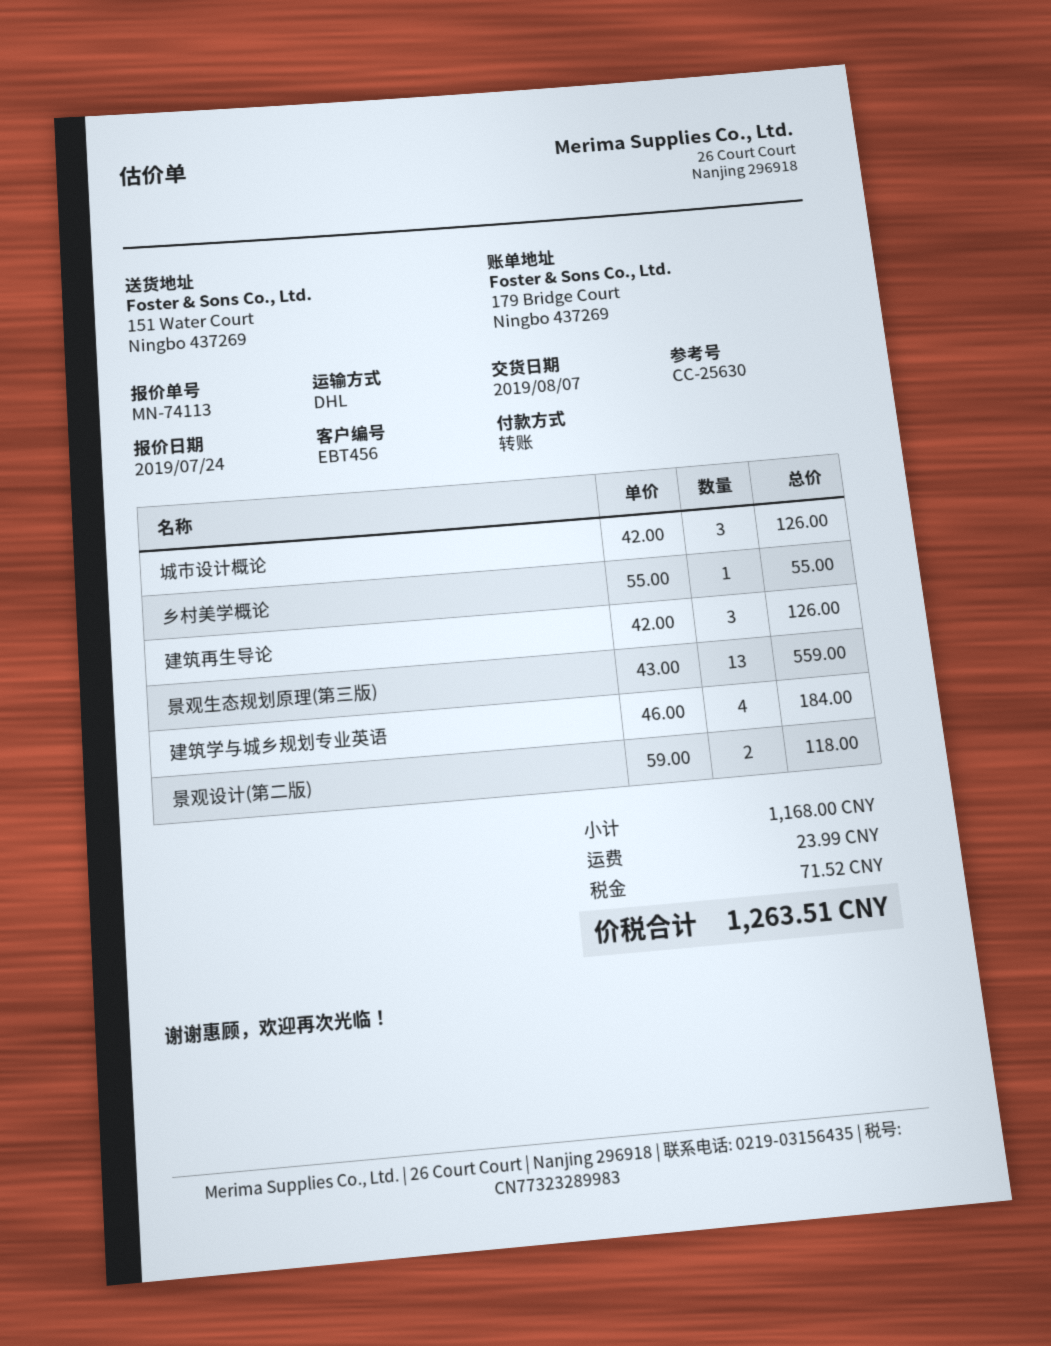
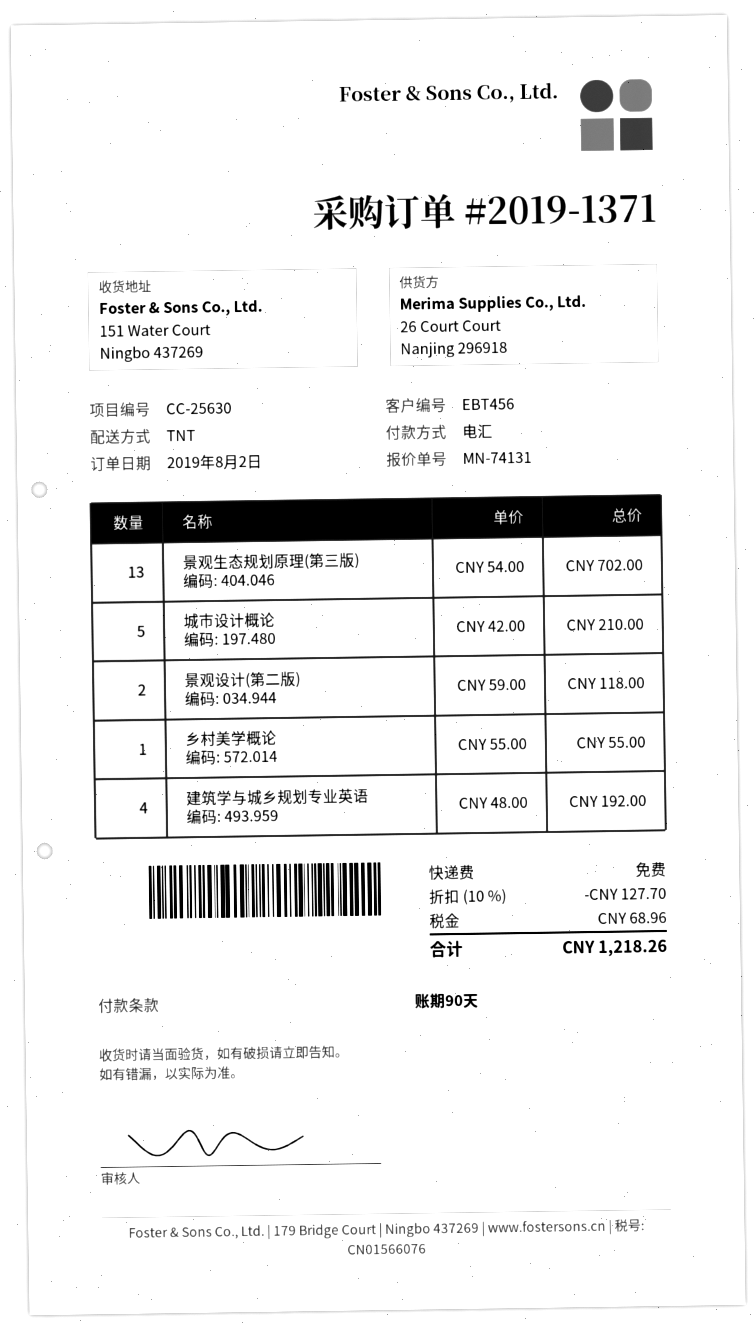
quote number: MN-74113 -> MN-74131
shipping method: DHL -> TNT
城市设计概论: 3 x 42.00 = 126.00 -> 5 x 42.00 = 210.00
建筑再生导论: 3 x 42.00 = 126.00 -> none
景观生态规划原理(第三版): 13 x 43.00 = 559.00 -> 13 x 54.00 = 702.00
建筑学与城乡规划专业英语: 4 x 46.00 = 184.00 -> 4 x 48.00 = 192.00
discount: none -> 10% = 127.70
shipping: 23.99 -> 0.00
tax: 71.52 -> 68.96
total: 1263.51 -> 1218.26

